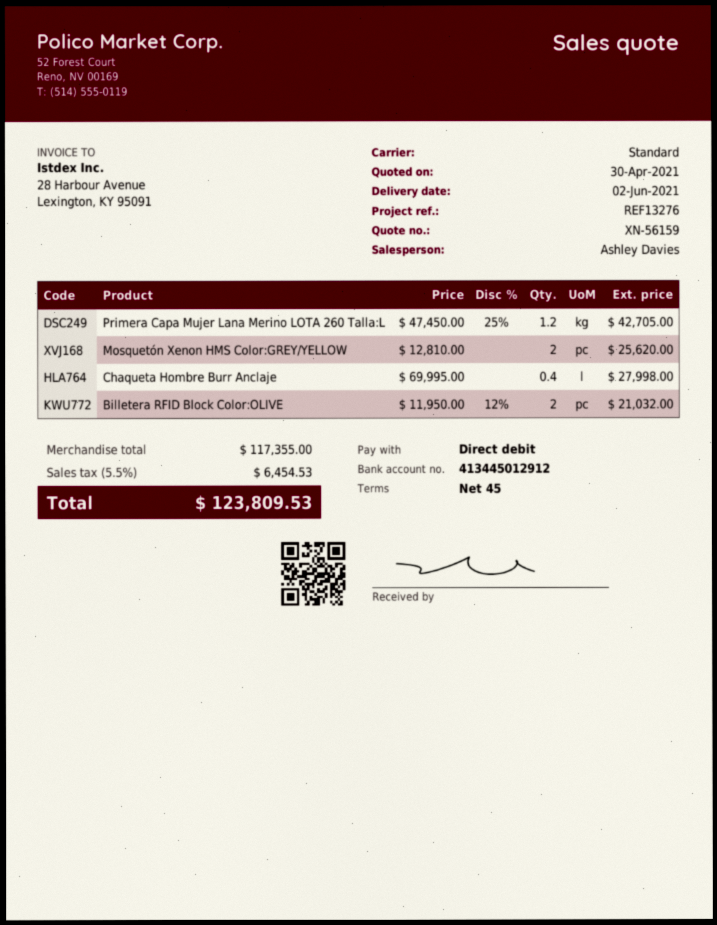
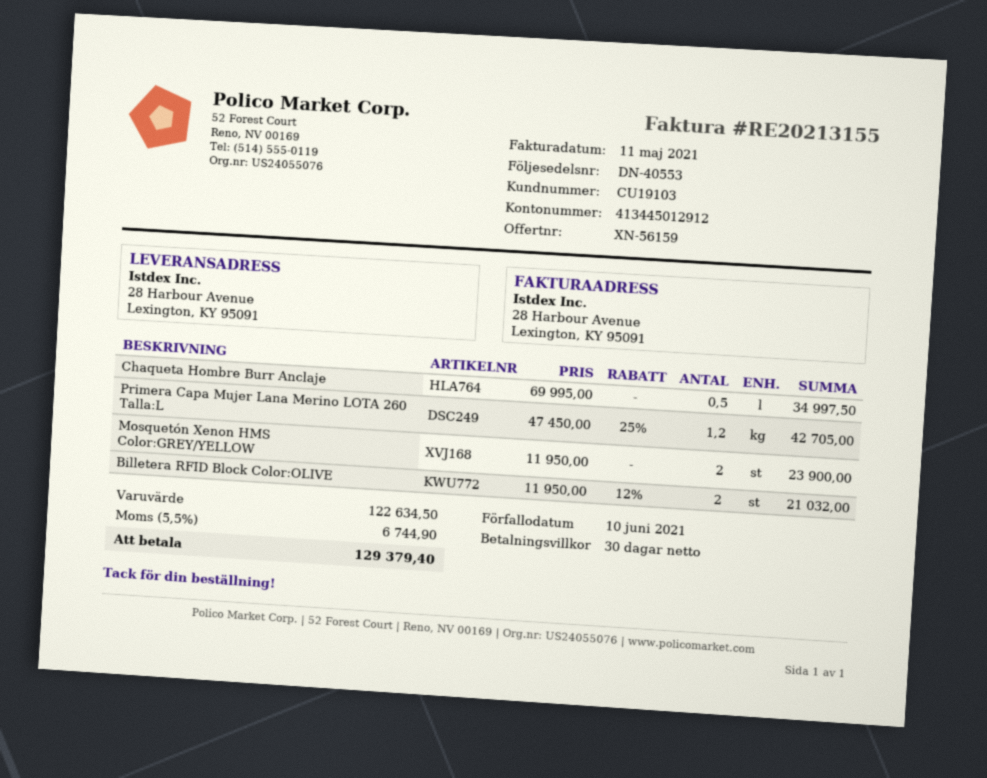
payment terms: 45 days -> 30 days
Mosquetón Xenon HMS Color:GREY/YELLOW: 2 x 12810.00 = 25620.00 -> 2 x 11950.00 = 23900.00
Chaqueta Hombre Burr Anclaje: 0.4 x 69995.00 = 27998.00 -> 0.5 x 69995.00 = 34997.50
subtotal: 117355.00 -> 122634.50
tax: 5.5% = 6454.53 -> 5.5% = 6744.90
total: 123809.53 -> 129379.40

